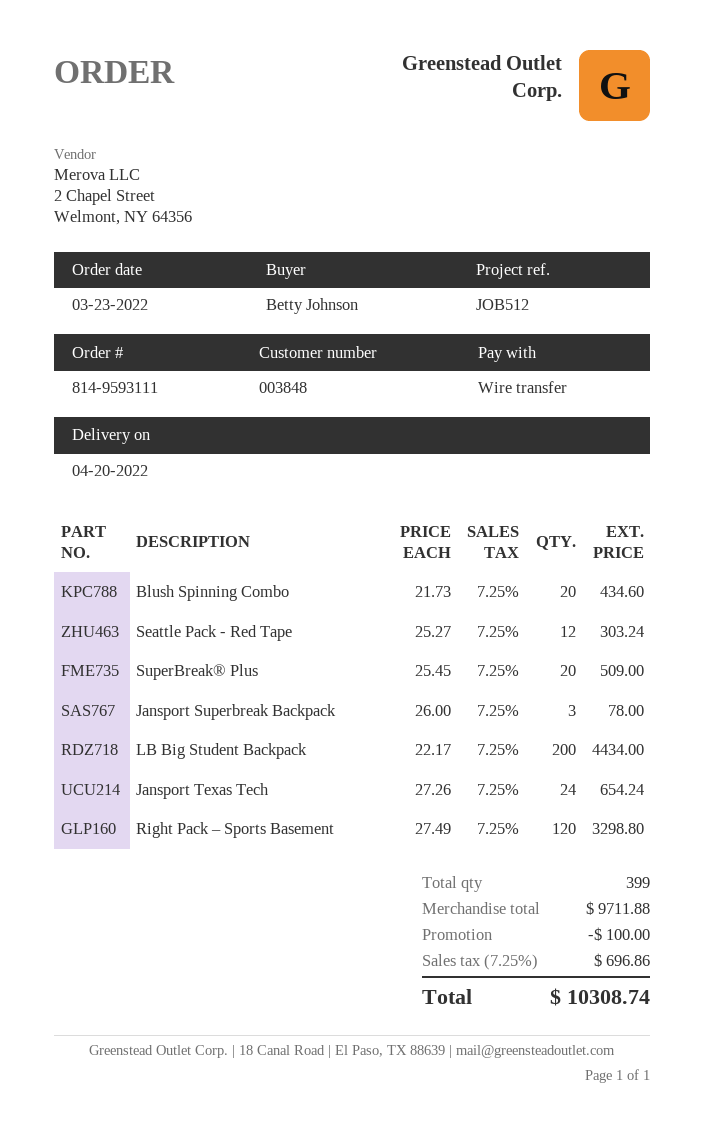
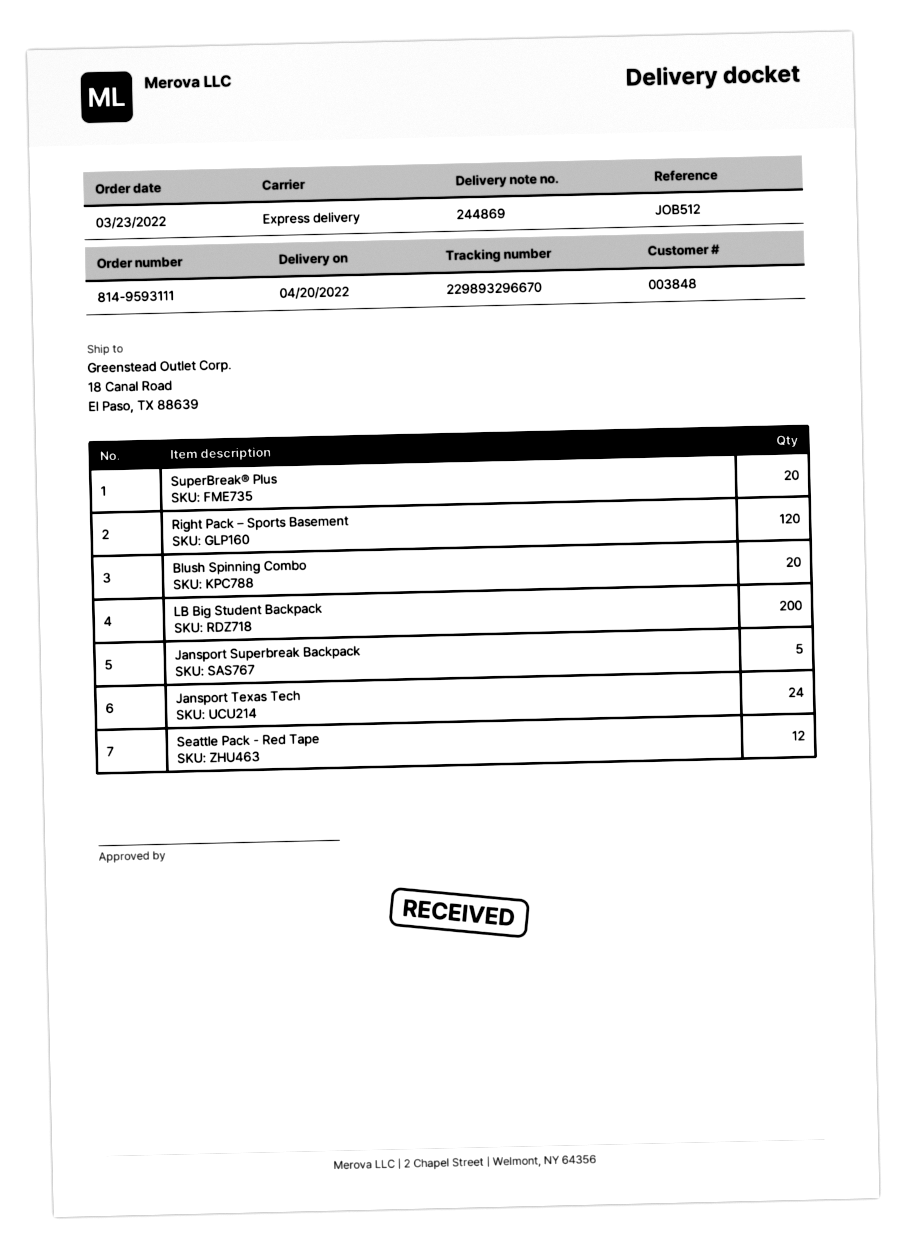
Jansport Superbreak Backpack: 3 -> 5

